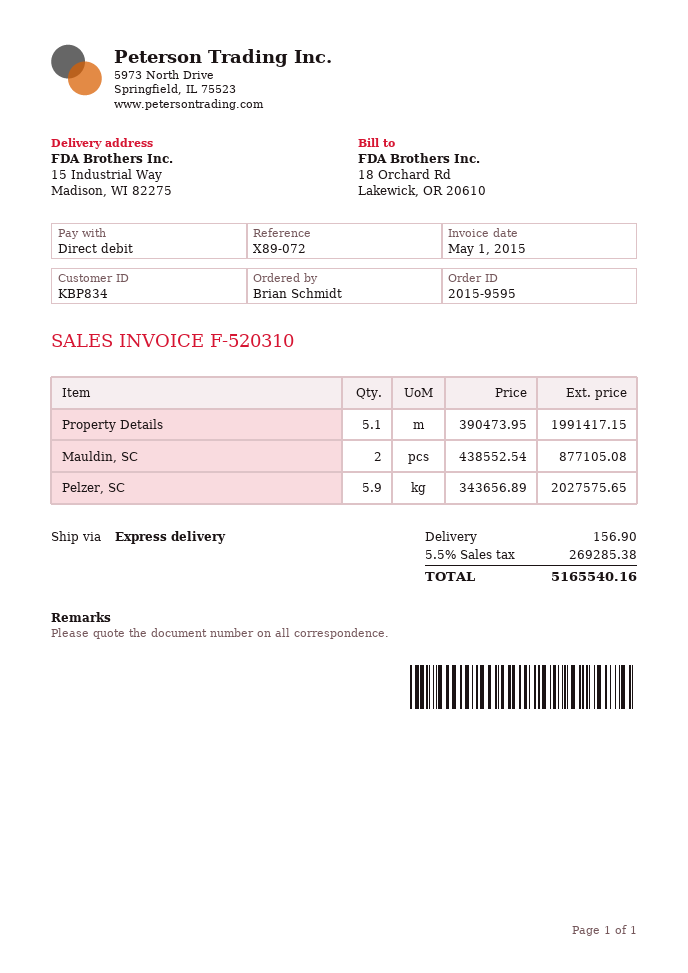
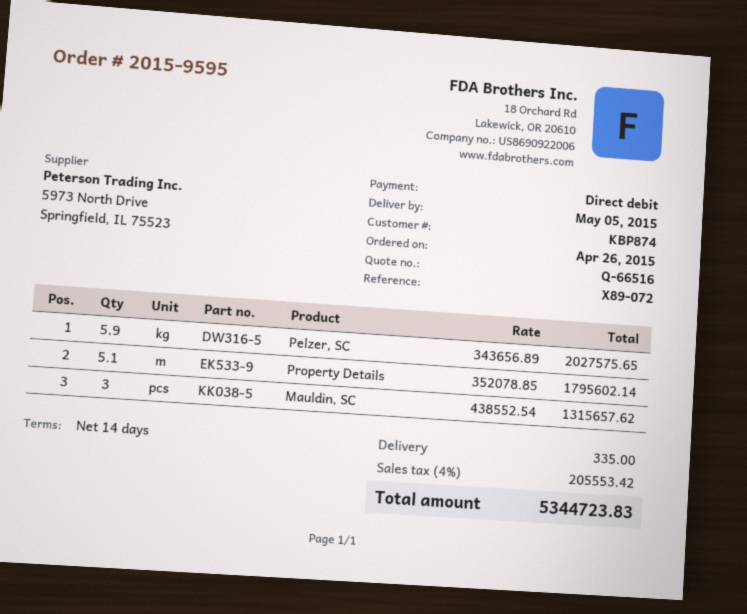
customer number: KBP834 -> KBP874
Property Details: 5.1 x 390473.95 = 1991417.15 -> 5.1 x 352078.85 = 1795602.14
Mauldin, SC: 2 x 438552.54 = 877105.08 -> 3 x 438552.54 = 1315657.62
shipping: 156.90 -> 335.00
tax: 5.5% = 269285.38 -> 4% = 205553.42
total: 5165540.16 -> 5344723.83

